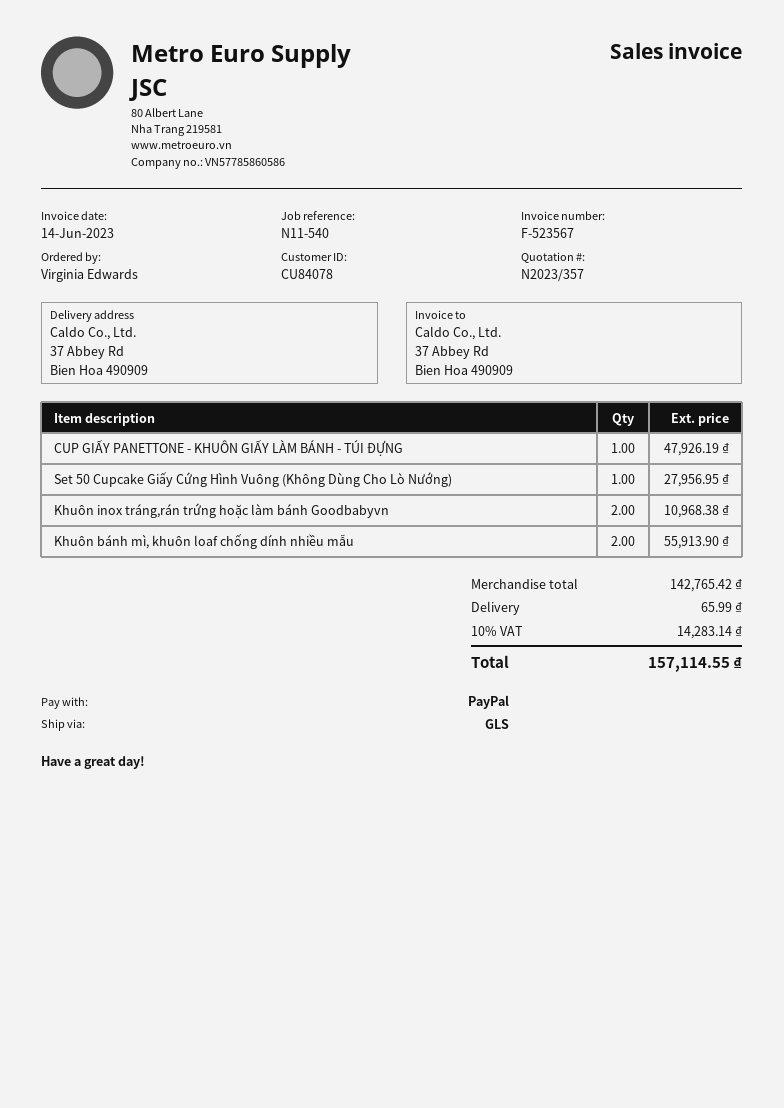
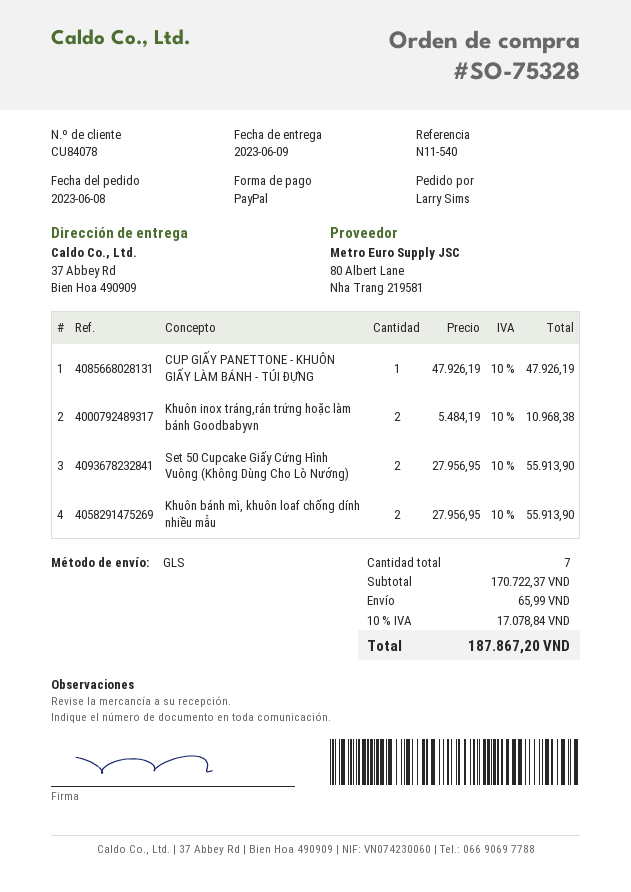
ordered by: Virginia Edwards -> Larry Sims
Set 50 Cupcake Giấy Cứng Hình Vuông (Không Dùng Cho Lò Nướng): 1 for 27956.95 -> 2 for 55913.90
subtotal: 142765.42 -> 170722.37
tax: 10% = 14283.14 -> 10% = 17078.84
total: 157114.55 -> 187867.20

